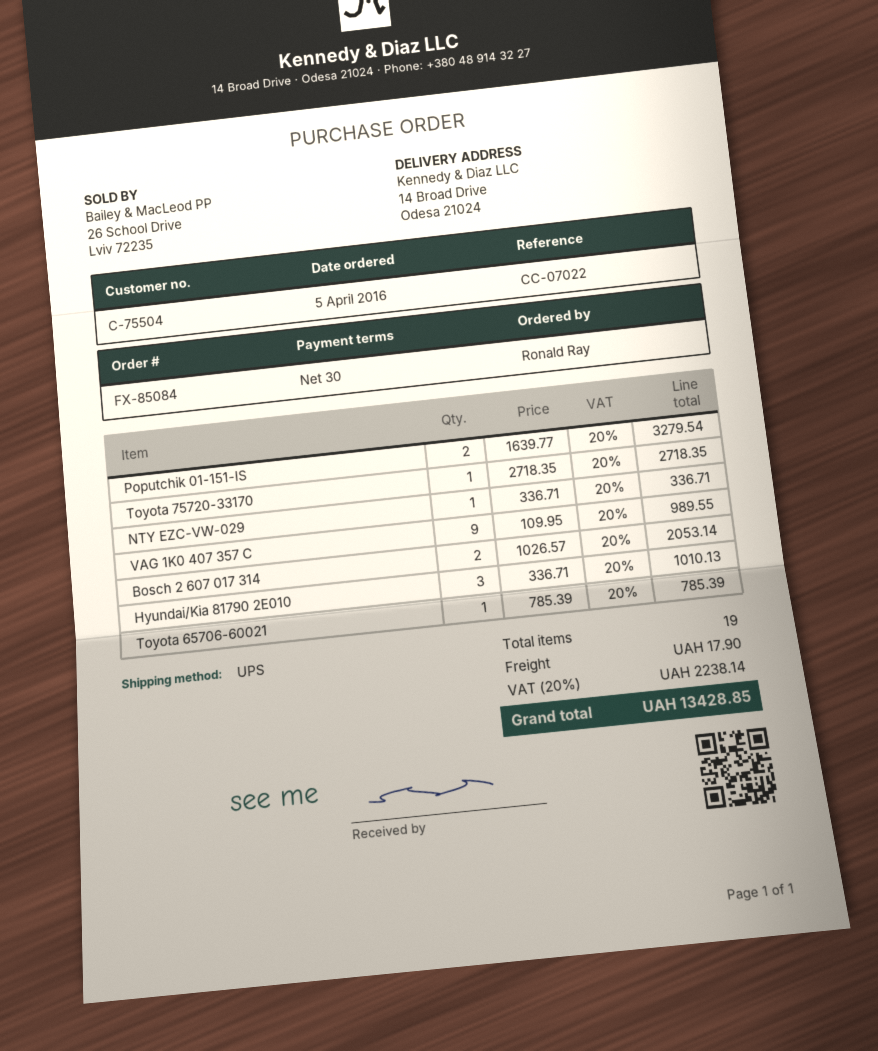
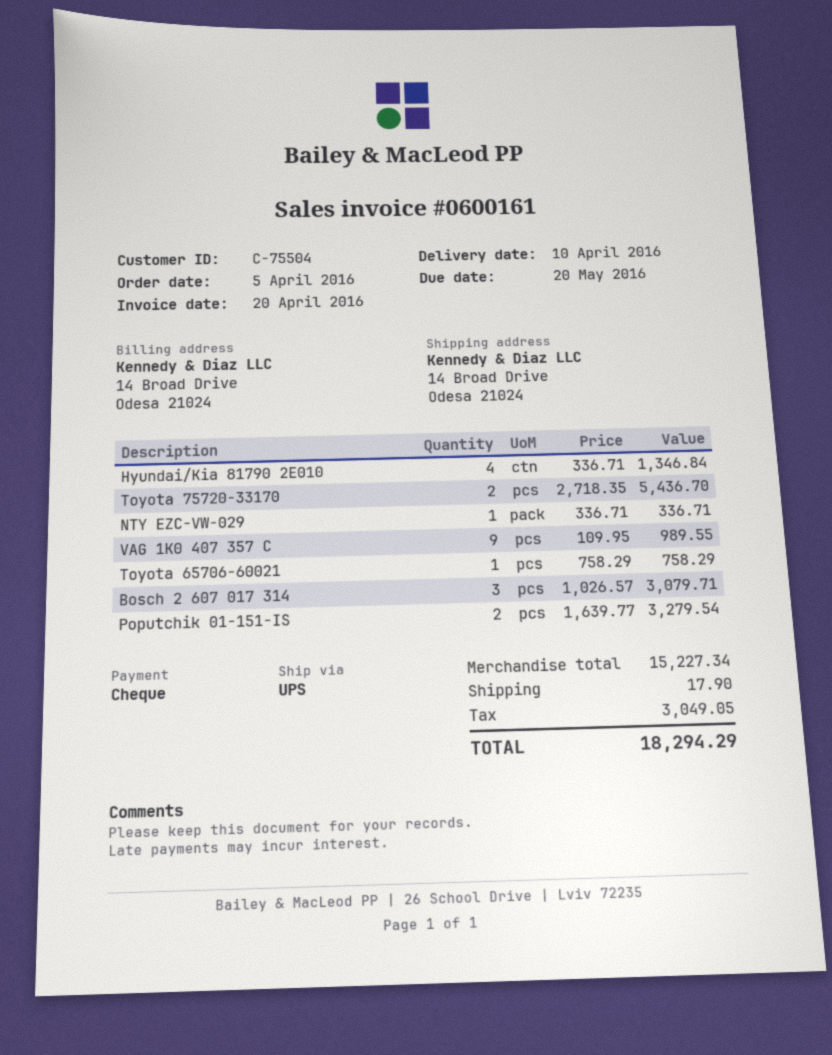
Toyota 75720-33170: 1 x 2718.35 = 2718.35 -> 2 x 2718.35 = 5436.70
Bosch 2 607 017 314: 2 x 1026.57 = 2053.14 -> 3 x 1026.57 = 3079.71
Hyundai/Kia 81790 2E010: 3 x 336.71 = 1010.13 -> 4 x 336.71 = 1346.84
Toyota 65706-60021: 1 x 785.39 = 785.39 -> 1 x 758.29 = 758.29
tax: 2238.14 -> 3049.05
total: 13428.85 -> 18294.29

